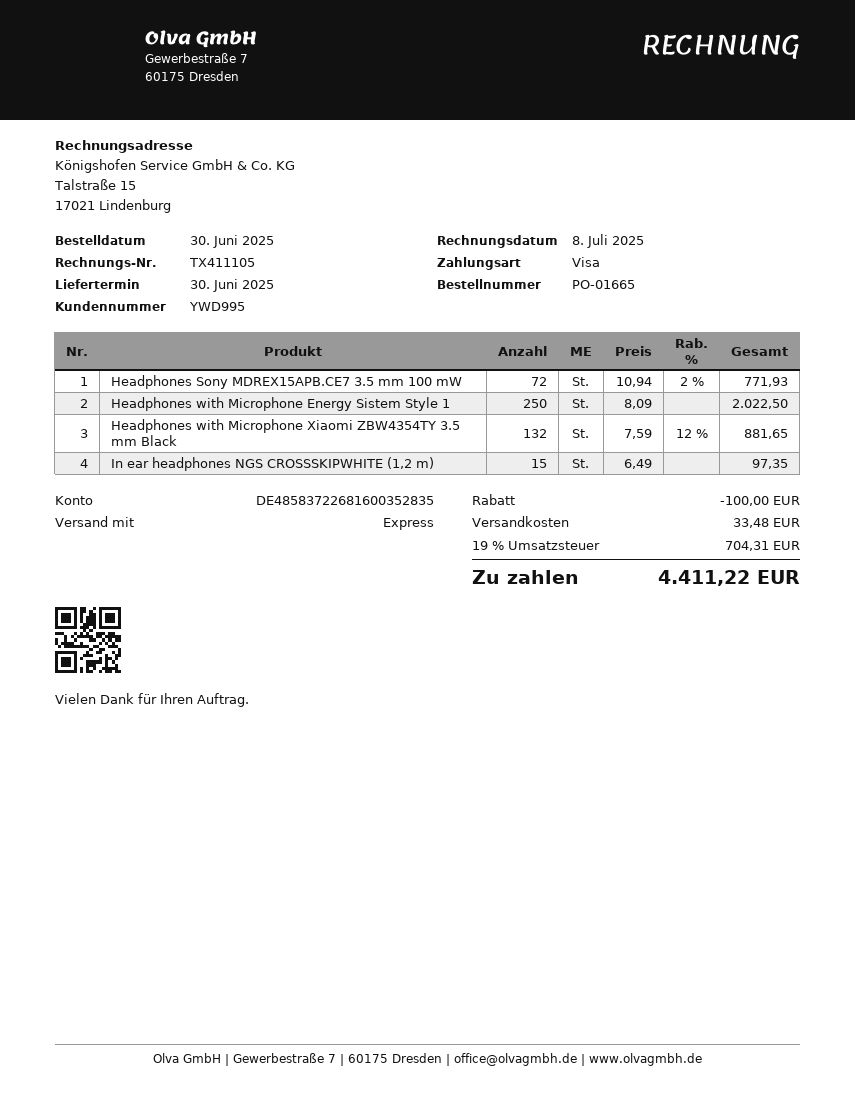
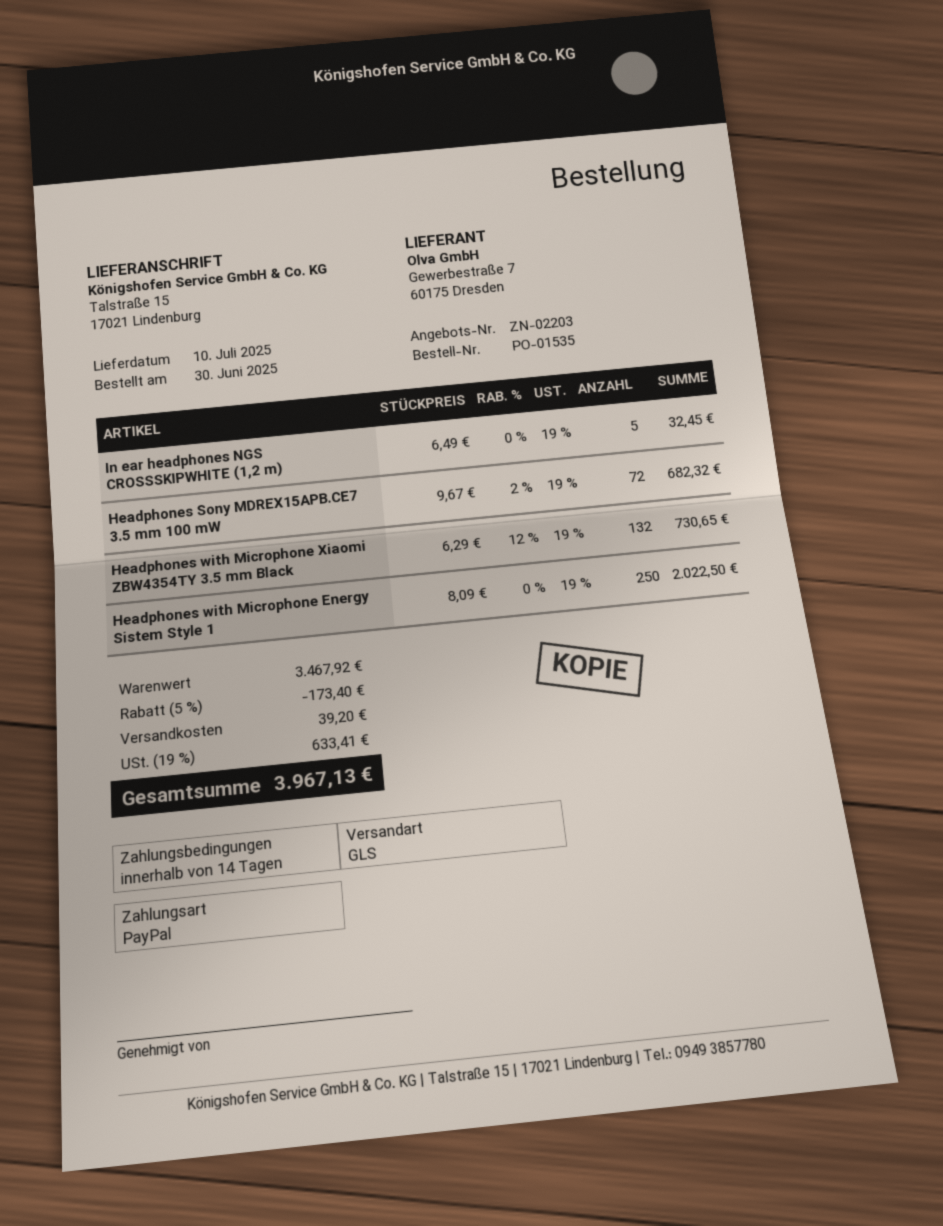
order number: PO-01665 -> PO-01535
delivery date: 2025-06-30 -> 2025-07-10
payment method: Visa -> PayPal
shipping method: express -> GLS
Headphones Sony MDREX15APB.CE7 3.5 mm 100 mW: 72 x 10.94 - 2% = 771.93 -> 72 x 9.67 - 2% = 682.32
Headphones with Microphone Xiaomi ZBW4354TY 3.5 mm Black: 132 x 7.59 - 12% = 881.65 -> 132 x 6.29 - 12% = 730.65
In ear headphones NGS CROSSSKIPWHITE (1,2 m): 15 x 6.49 = 97.35 -> 5 x 6.49 = 32.45
discount: 100.00 -> 173.40
shipping: 33.48 -> 39.20
tax: 19% = 704.31 -> 19% = 633.41
total: 4411.22 -> 3967.13

